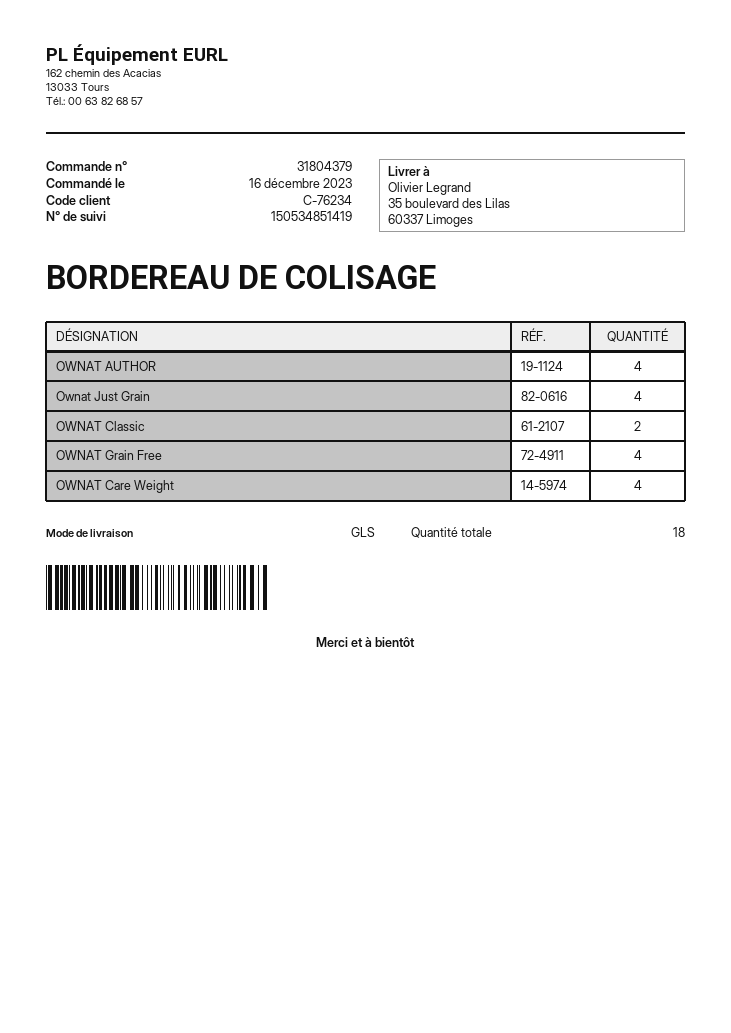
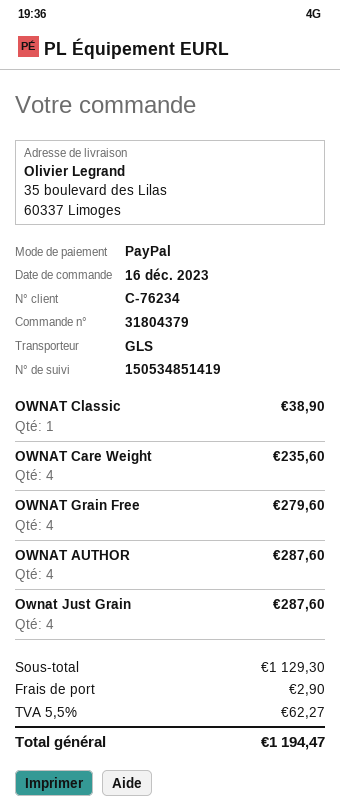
OWNAT Classic: 2 -> 1

